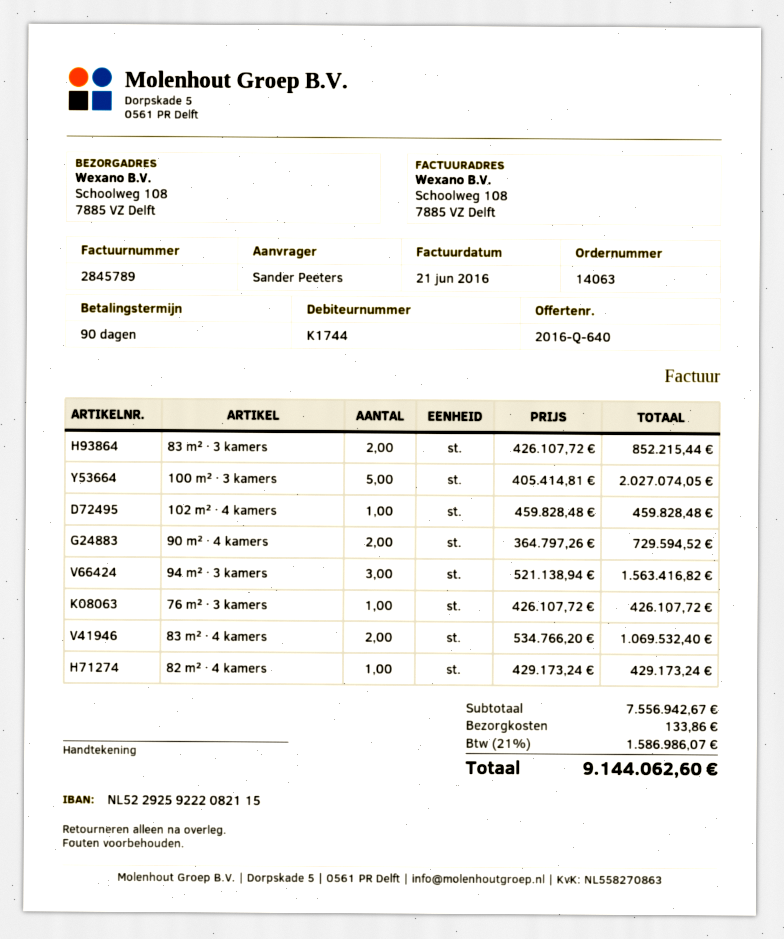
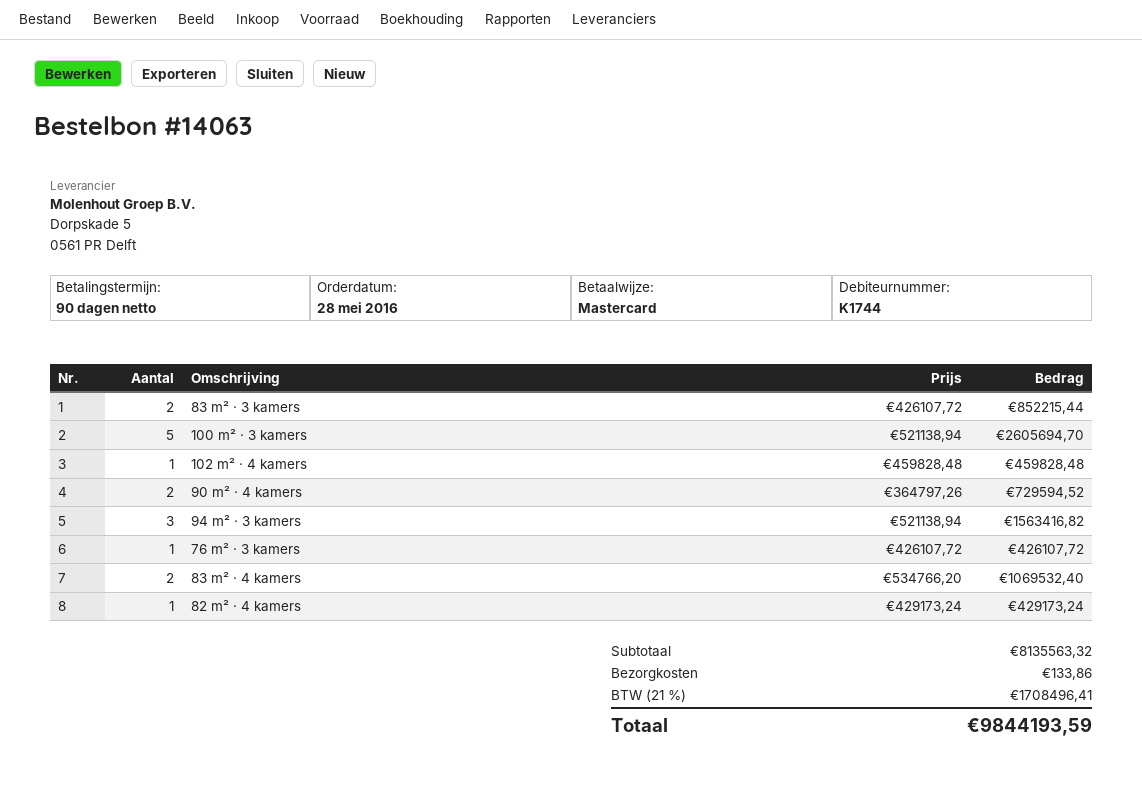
100 m² · 3 kamers: 5 x 405414.81 = 2027074.05 -> 5 x 521138.94 = 2605694.70
subtotal: 7556942.67 -> 8135563.32
tax: 21% = 1586986.07 -> 21% = 1708496.41
total: 9144062.60 -> 9844193.59

